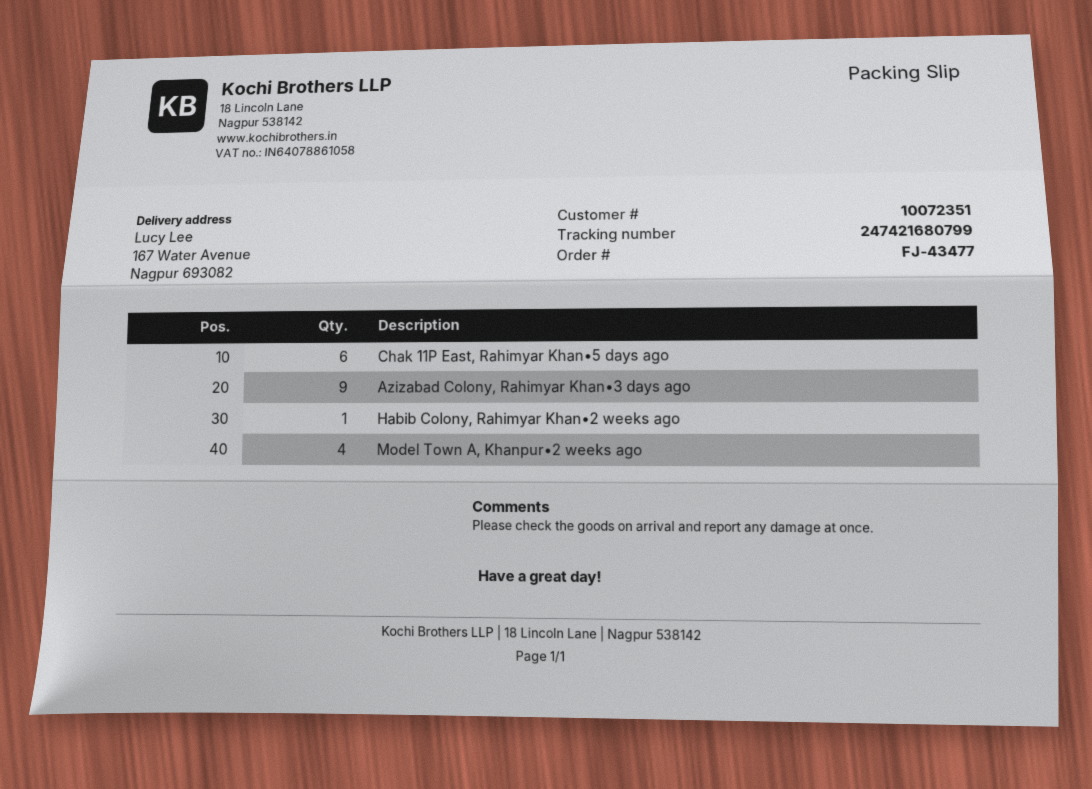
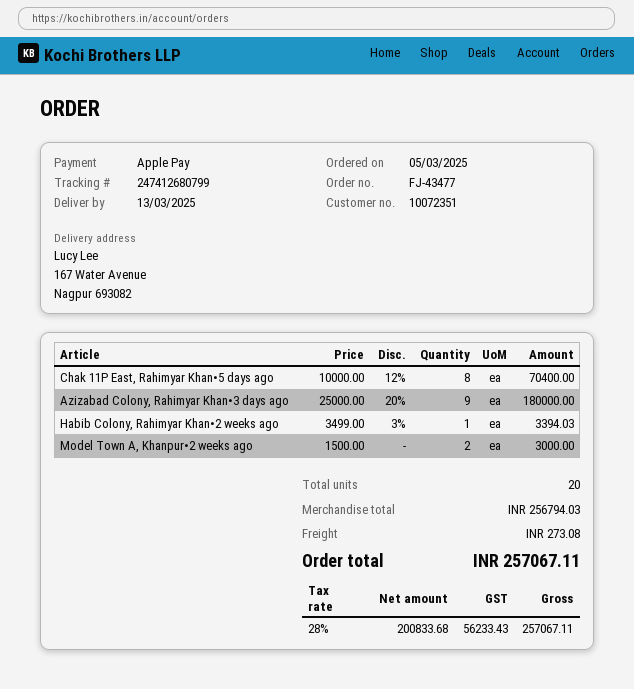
tracking number: 247421680799 -> 247412680799
Chak 11P East, Rahimyar Khan•5 days ago: 6 -> 8
Model Town A, Khanpur•2 weeks ago: 4 -> 2

